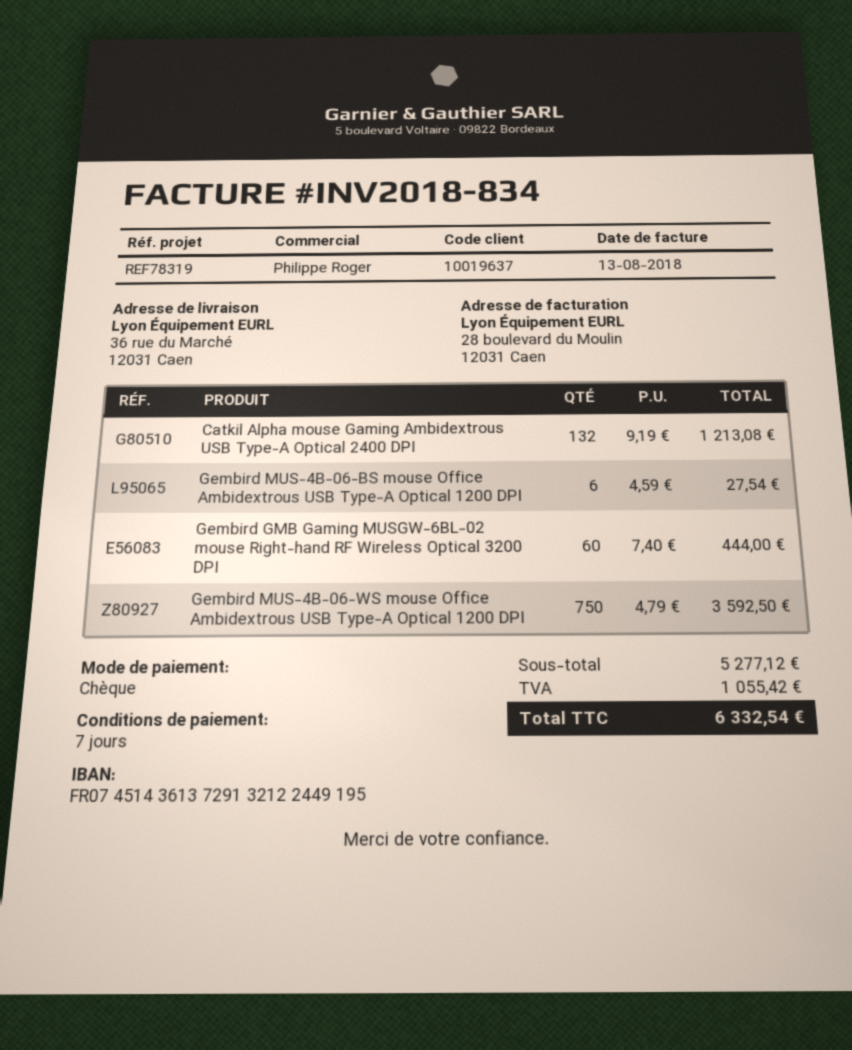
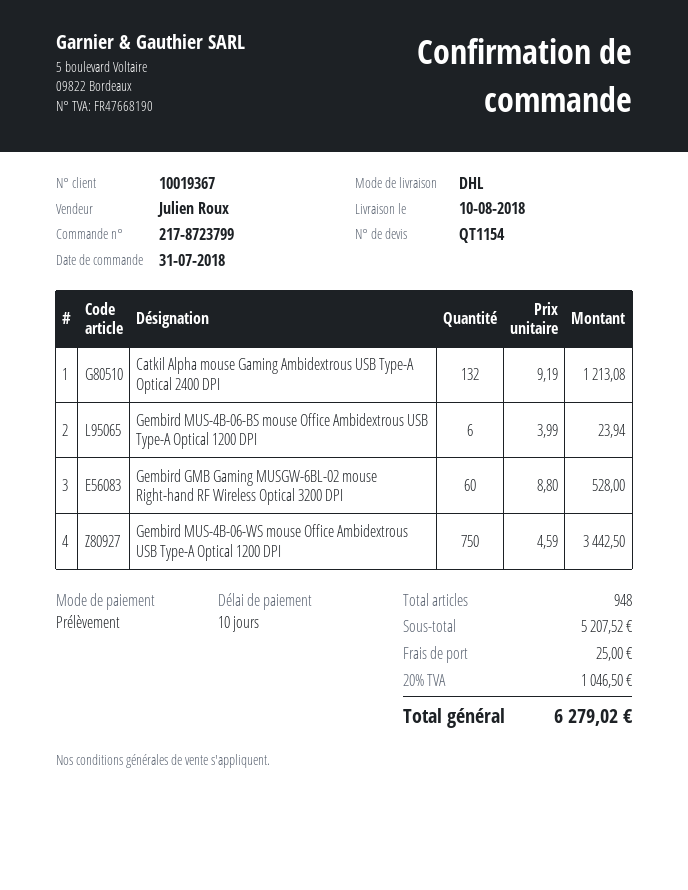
payment terms: 7 days -> 10 days
customer number: 10019637 -> 10019367
sales rep: Philippe Roger -> Julien Roux
payment method: cheque -> direct debit
Gembird MUS-4B-06-BS mouse Office Ambidextrous USB Type-A Optical 1200 DPI: 6 x 4.59 = 27.54 -> 6 x 3.99 = 23.94
Gembird GMB Gaming MUSGW-6BL-02 mouse Right-hand RF Wireless Optical 3200 DPI: 60 x 7.40 = 444.00 -> 60 x 8.80 = 528.00
Gembird MUS-4B-06-WS mouse Office Ambidextrous USB Type-A Optical 1200 DPI: 750 x 4.79 = 3592.50 -> 750 x 4.59 = 3442.50
subtotal: 5277.12 -> 5207.52
shipping: none -> 25.00
tax: 1055.42 -> 1046.50
total: 6332.54 -> 6279.02

